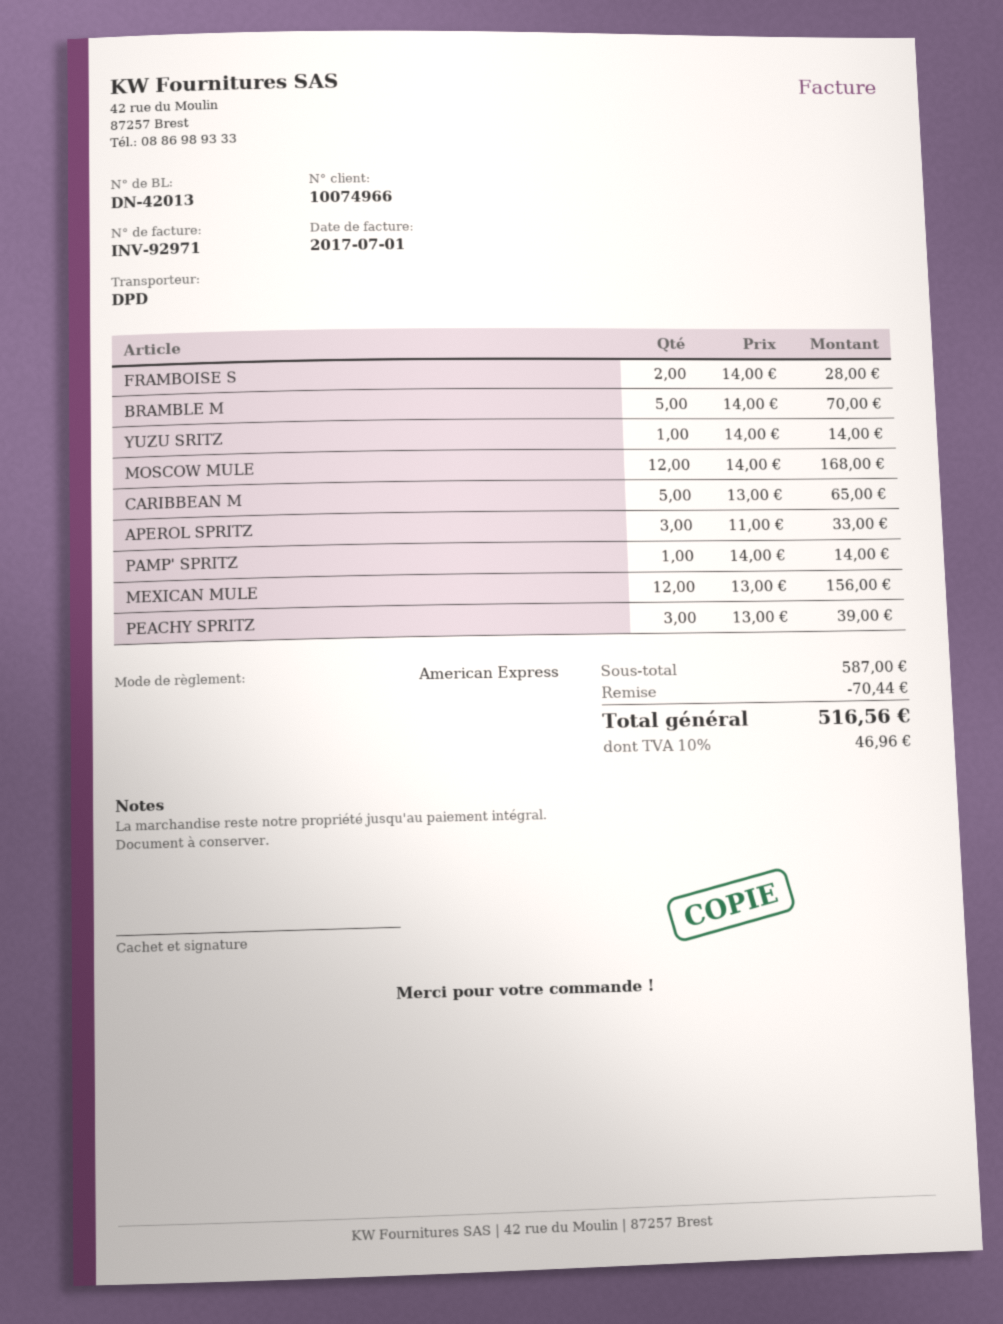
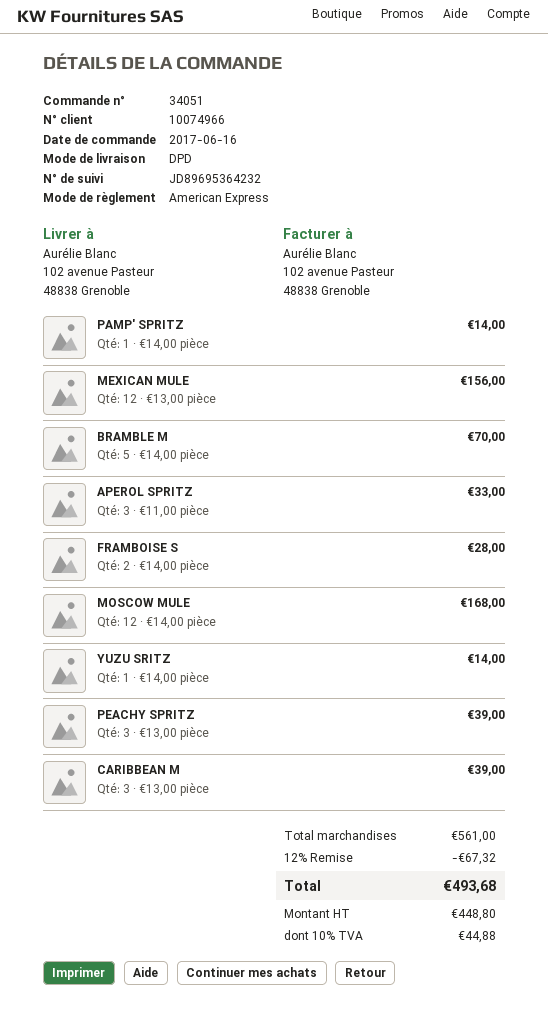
CARIBBEAN M: 5 x 13.00 = 65.00 -> 3 x 13.00 = 39.00
subtotal: 587.00 -> 561.00
discount: 70.44 -> 67.32
tax: 10% = 46.96 -> 10% = 44.88
total: 516.56 -> 493.68

